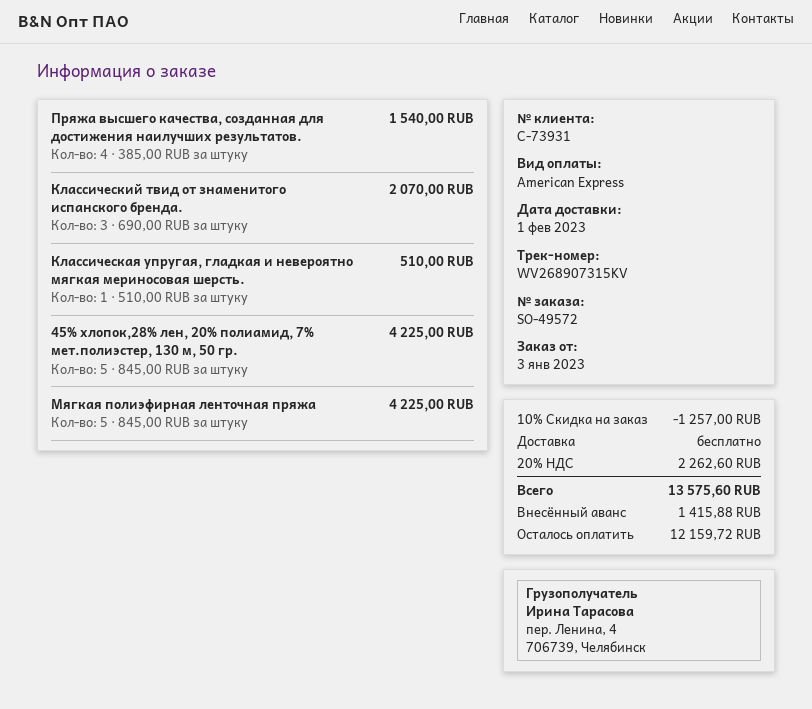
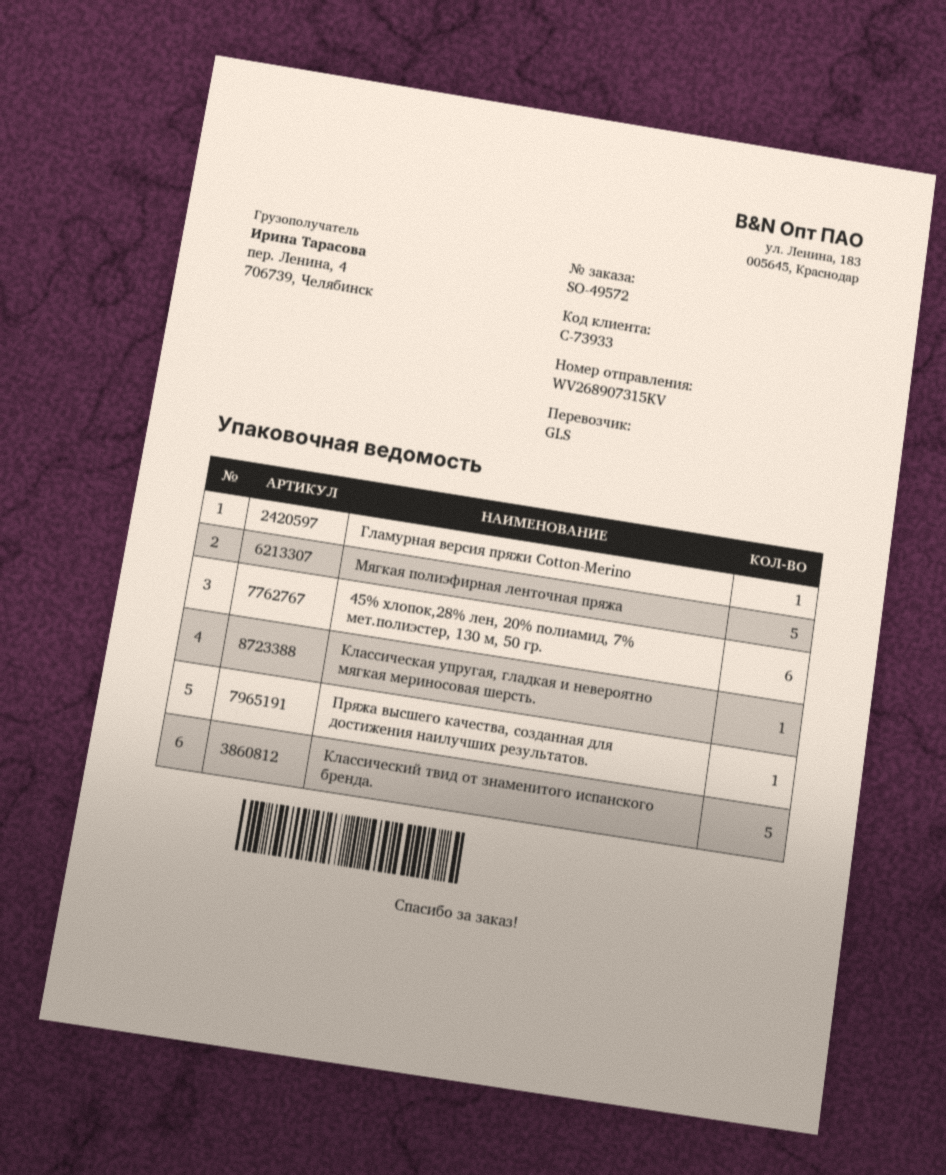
customer number: C-73931 -> C-73933
Пряжа высшего качества, созданная для достижения наилучших результатов.: 4 -> 1
Классический твид от знаменитого испанского бренда.: 3 -> 5
45% хлопок,28% лен, 20% полиамид, 7% мет.полиэстер, 130 м, 50 гр.: 5 -> 6
Гламурная версия пряжи Cotton-Merino: none -> 1

